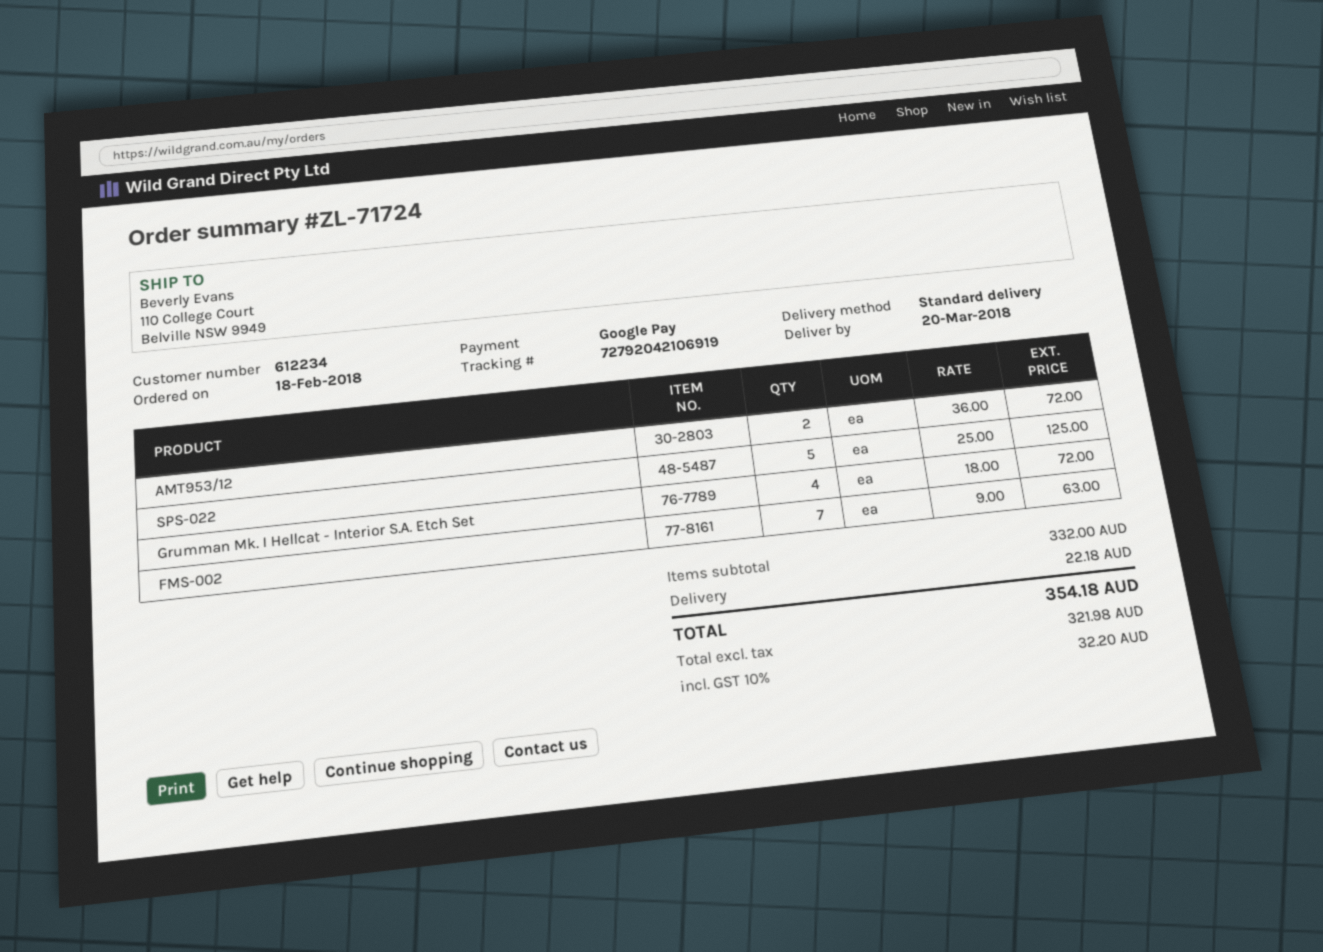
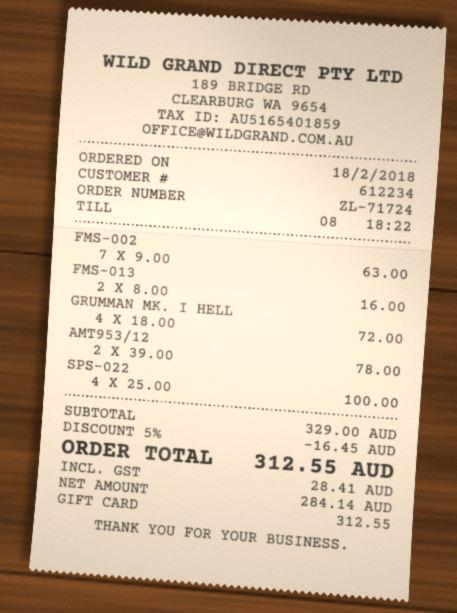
payment method: Google Pay -> gift card
AMT953/12: 2 x 36.00 = 72.00 -> 2 x 39.00 = 78.00
SPS-022: 5 x 25.00 = 125.00 -> 4 x 25.00 = 100.00
FMS-013: none -> 2 x 8.00 = 16.00
subtotal: 332.00 -> 329.00
discount: none -> 5% = 16.45
shipping: 22.18 -> none
net: 321.98 -> 284.14
tax: 32.20 -> 28.41
total: 354.18 -> 312.55

